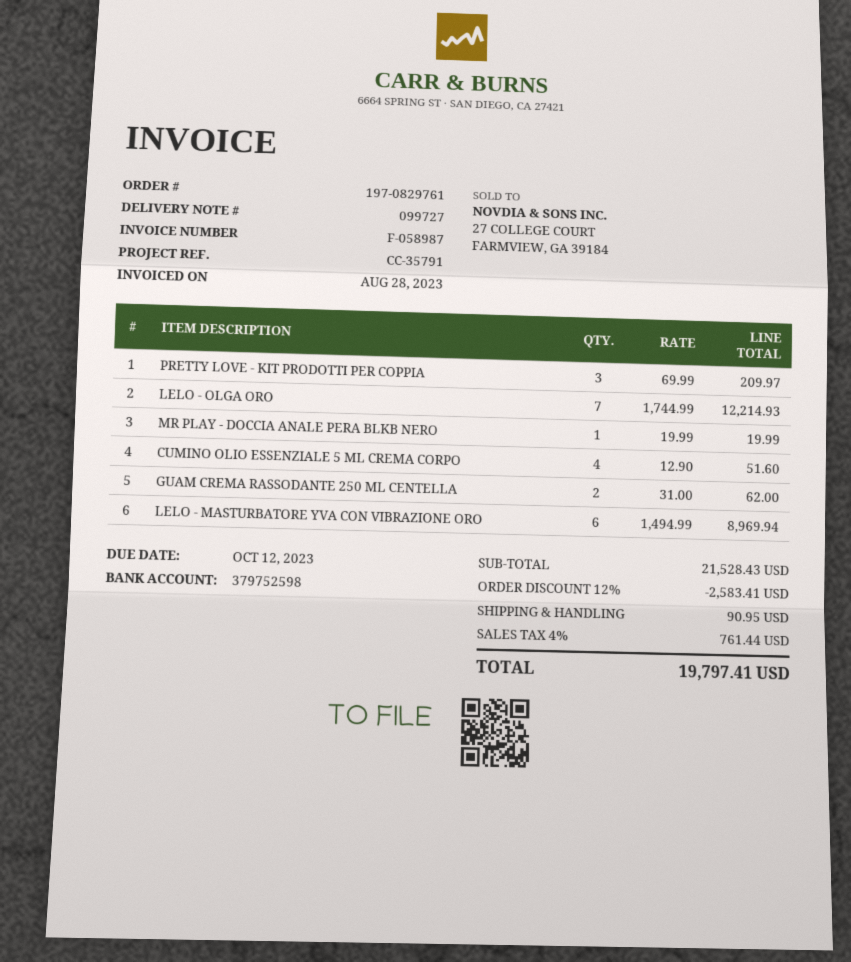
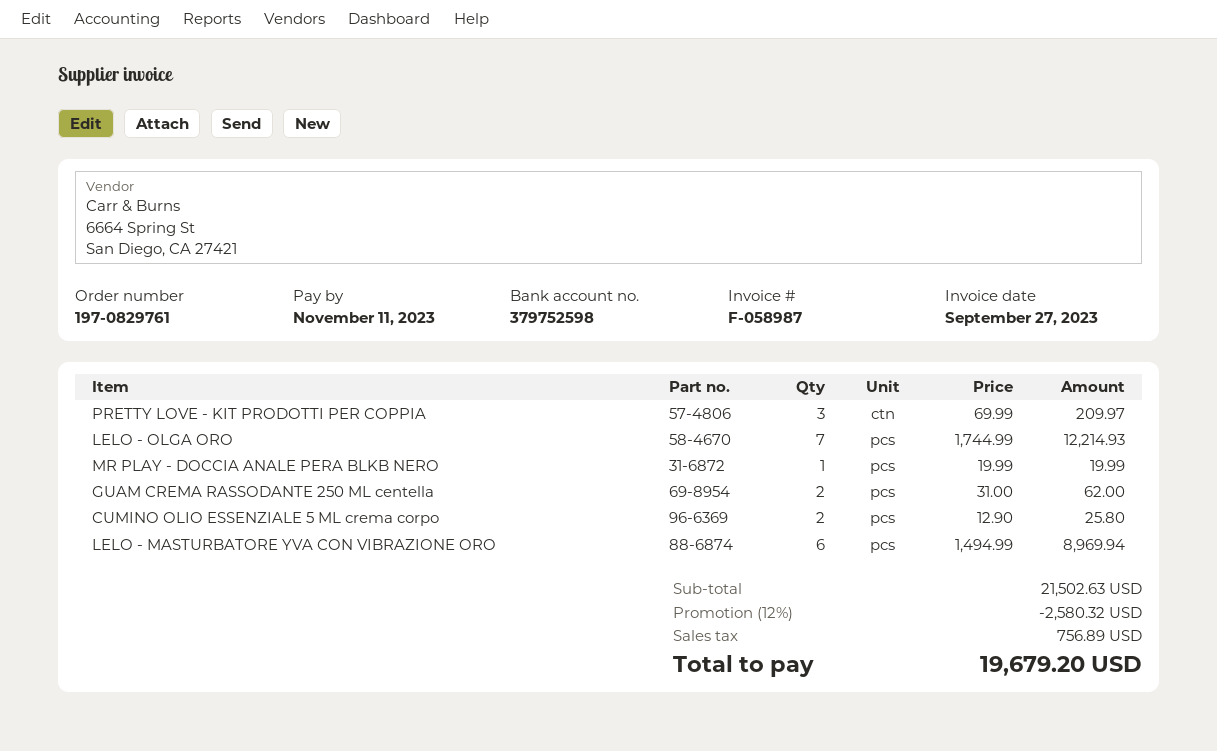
invoice date: 2023-08-28 -> 2023-09-27
due date: 2023-10-12 -> 2023-11-11
CUMINO OLIO ESSENZIALE 5 ML CREMA CORPO: 4 x 12.90 = 51.60 -> 2 x 12.90 = 25.80
subtotal: 21528.43 -> 21502.63
discount: 12% = 2583.41 -> 12% = 2580.32
shipping: 90.95 -> none
tax: 761.44 -> 756.89
total: 19797.41 -> 19679.20

